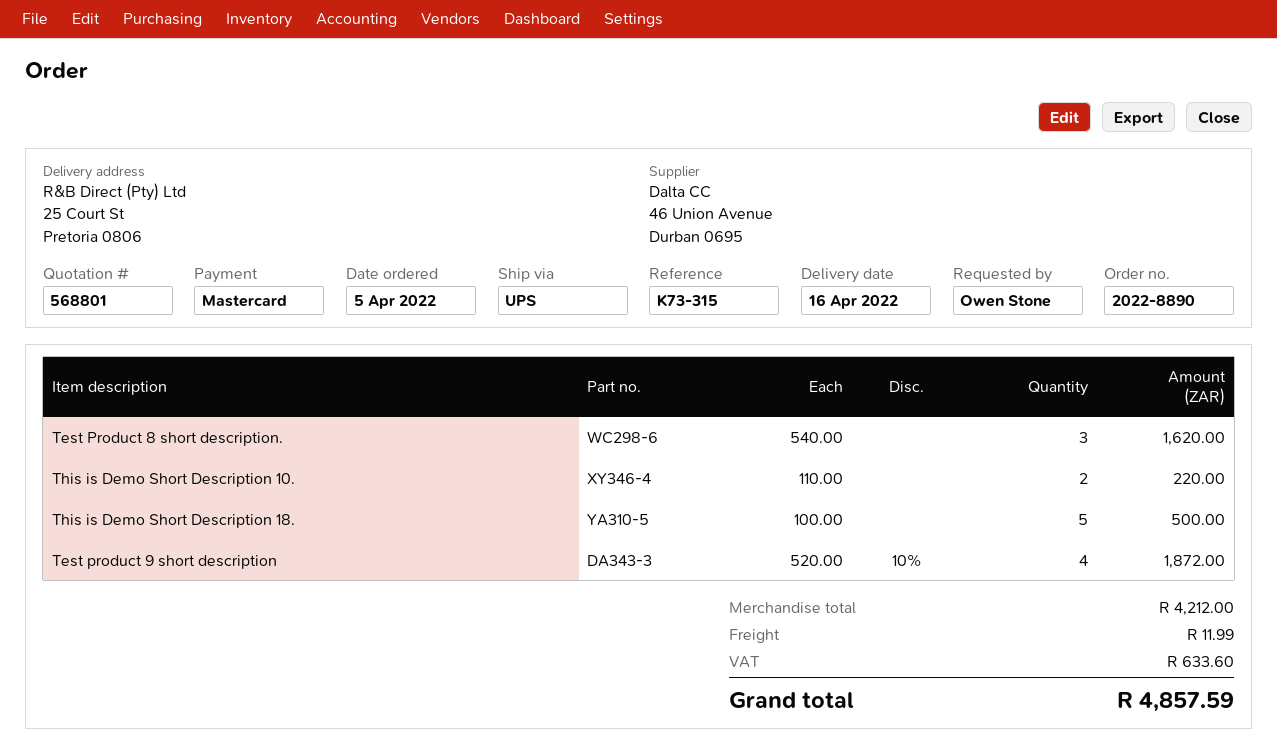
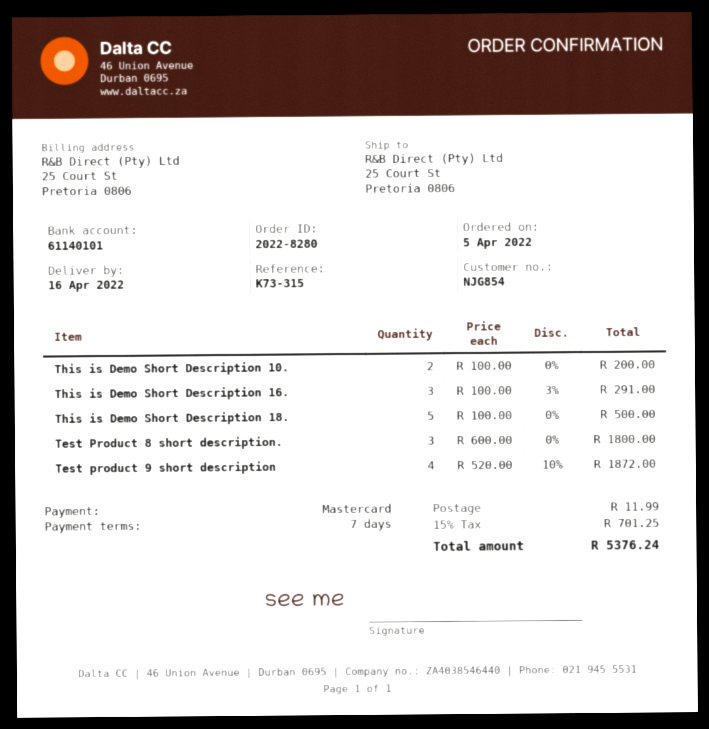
order number: 2022-8890 -> 2022-8280
Test Product 8 short description.: 3 x 540.00 = 1620.00 -> 3 x 600.00 = 1800.00
This is Demo Short Description 10.: 2 x 110.00 = 220.00 -> 2 x 100.00 = 200.00
This is Demo Short Description 16.: none -> 3 x 100.00 - 3% = 291.00
tax: 633.60 -> 701.25
total: 4857.59 -> 5376.24

